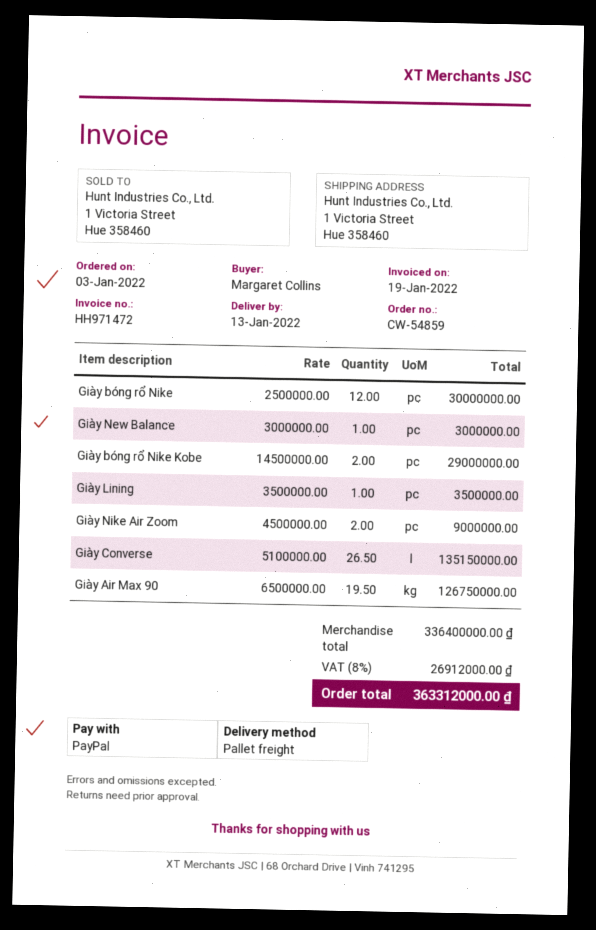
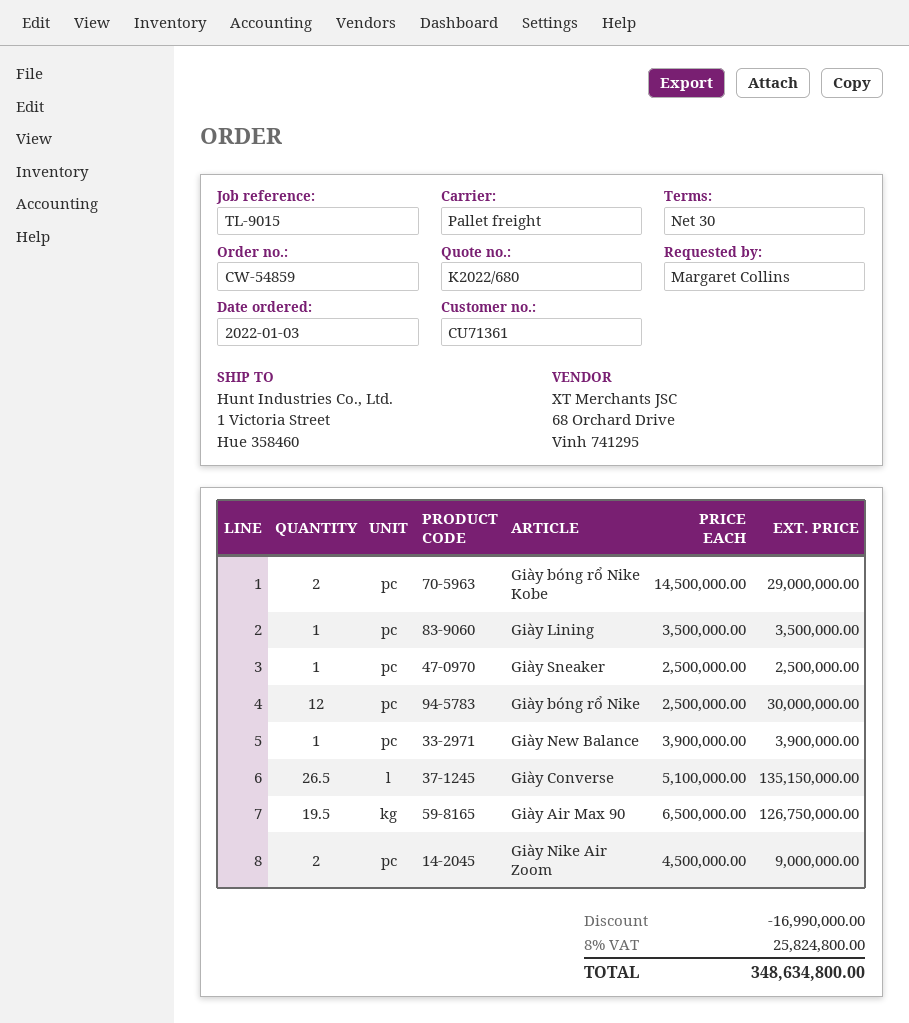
Giày New Balance: 1 x 3000000.00 = 3000000.00 -> 1 x 3900000.00 = 3900000.00
Giày Sneaker: none -> 1 x 2500000.00 = 2500000.00
discount: none -> 16990000.00
tax: 8% = 26912000.00 -> 8% = 25824800.00
total: 363312000.00 -> 348634800.00

